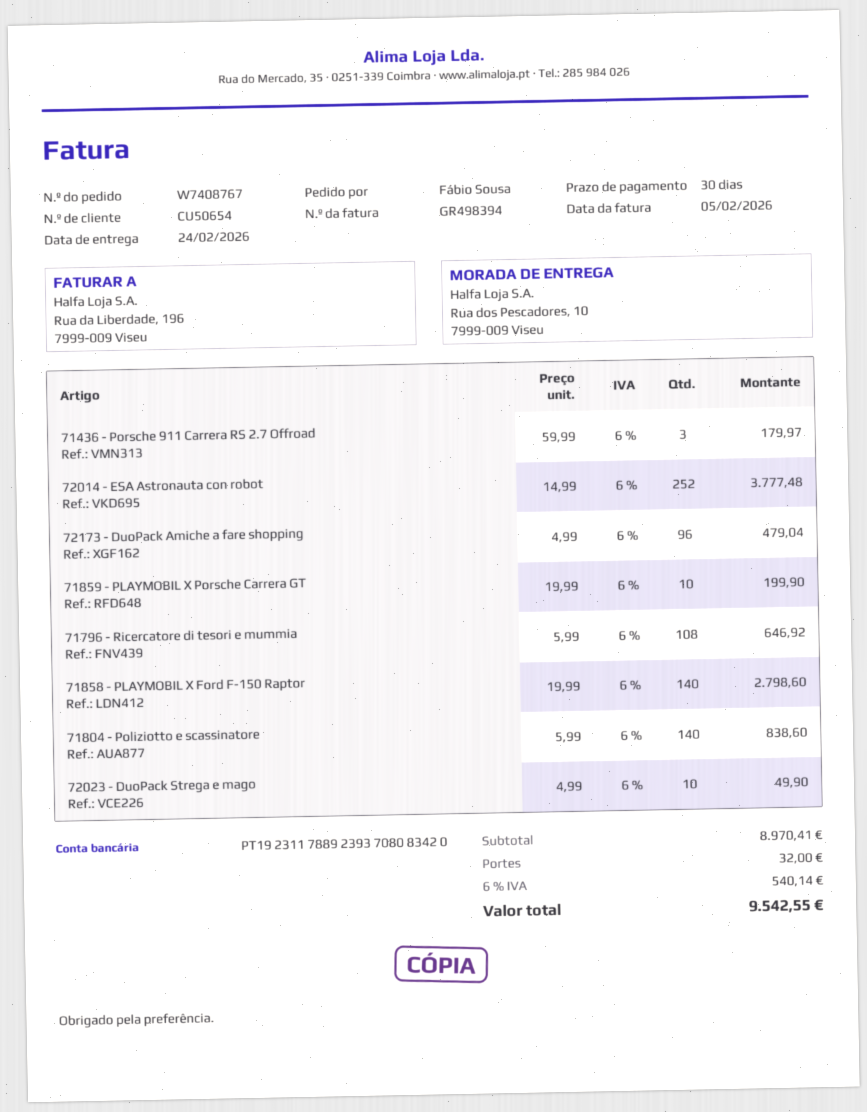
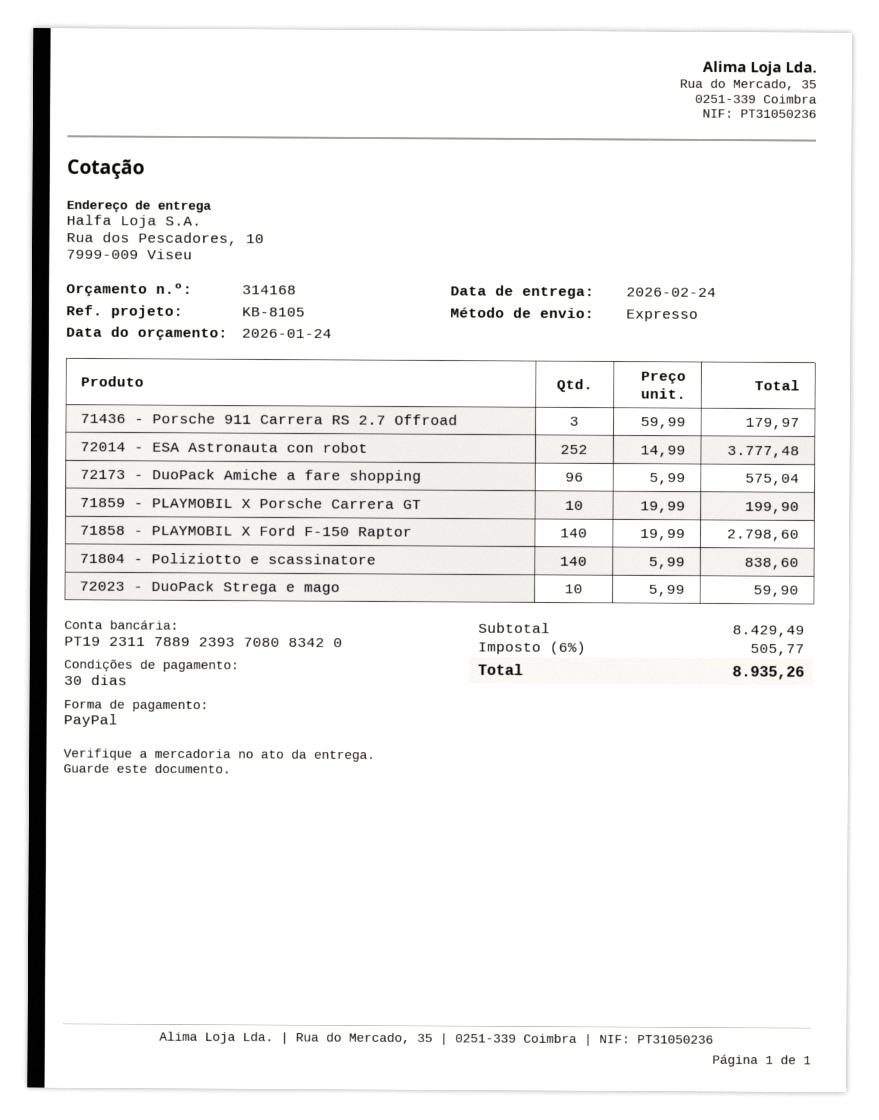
72173 - DuoPack Amiche a fare shopping: 96 x 4.99 = 479.04 -> 96 x 5.99 = 575.04
71796 - Ricercatore di tesori e mummia: 108 x 5.99 = 646.92 -> none
72023 - DuoPack Strega e mago: 10 x 4.99 = 49.90 -> 10 x 5.99 = 59.90
subtotal: 8970.41 -> 8429.49
shipping: 32.00 -> none
tax: 6% = 540.14 -> 6% = 505.77
total: 9542.55 -> 8935.26

